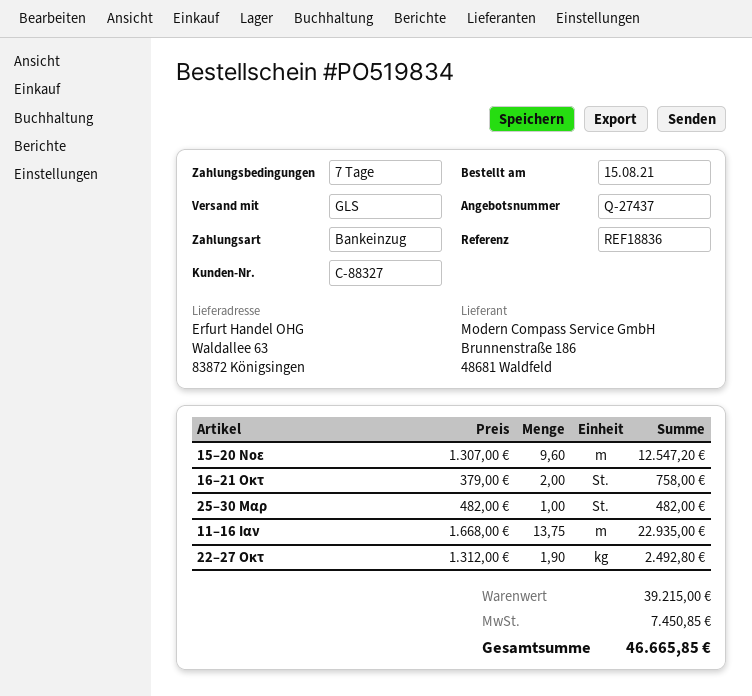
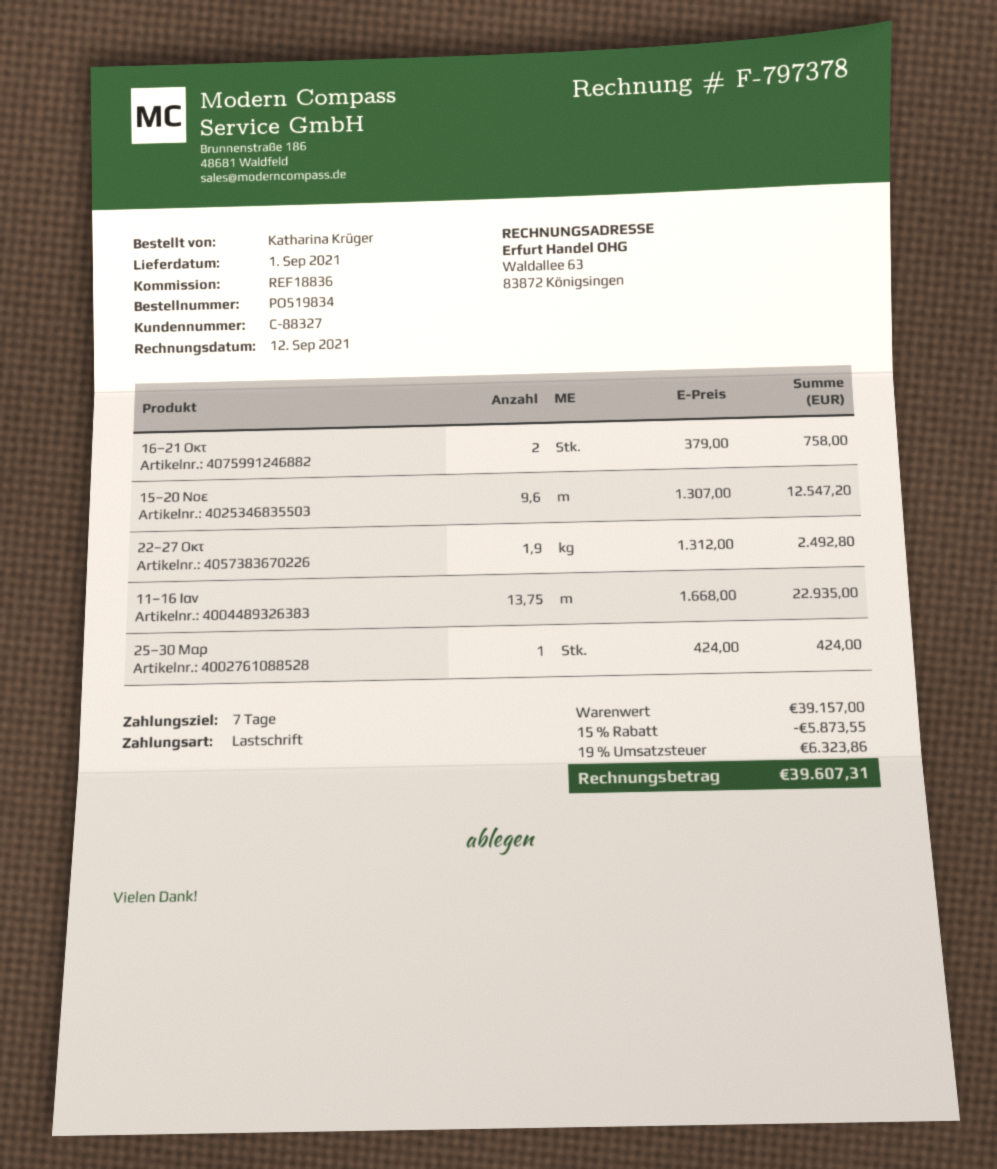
25–30 Μαρ: 1 x 482.00 = 482.00 -> 1 x 424.00 = 424.00
subtotal: 39215.00 -> 39157.00
discount: none -> 15% = 5873.55
tax: 7450.85 -> 6323.86
total: 46665.85 -> 39607.31

